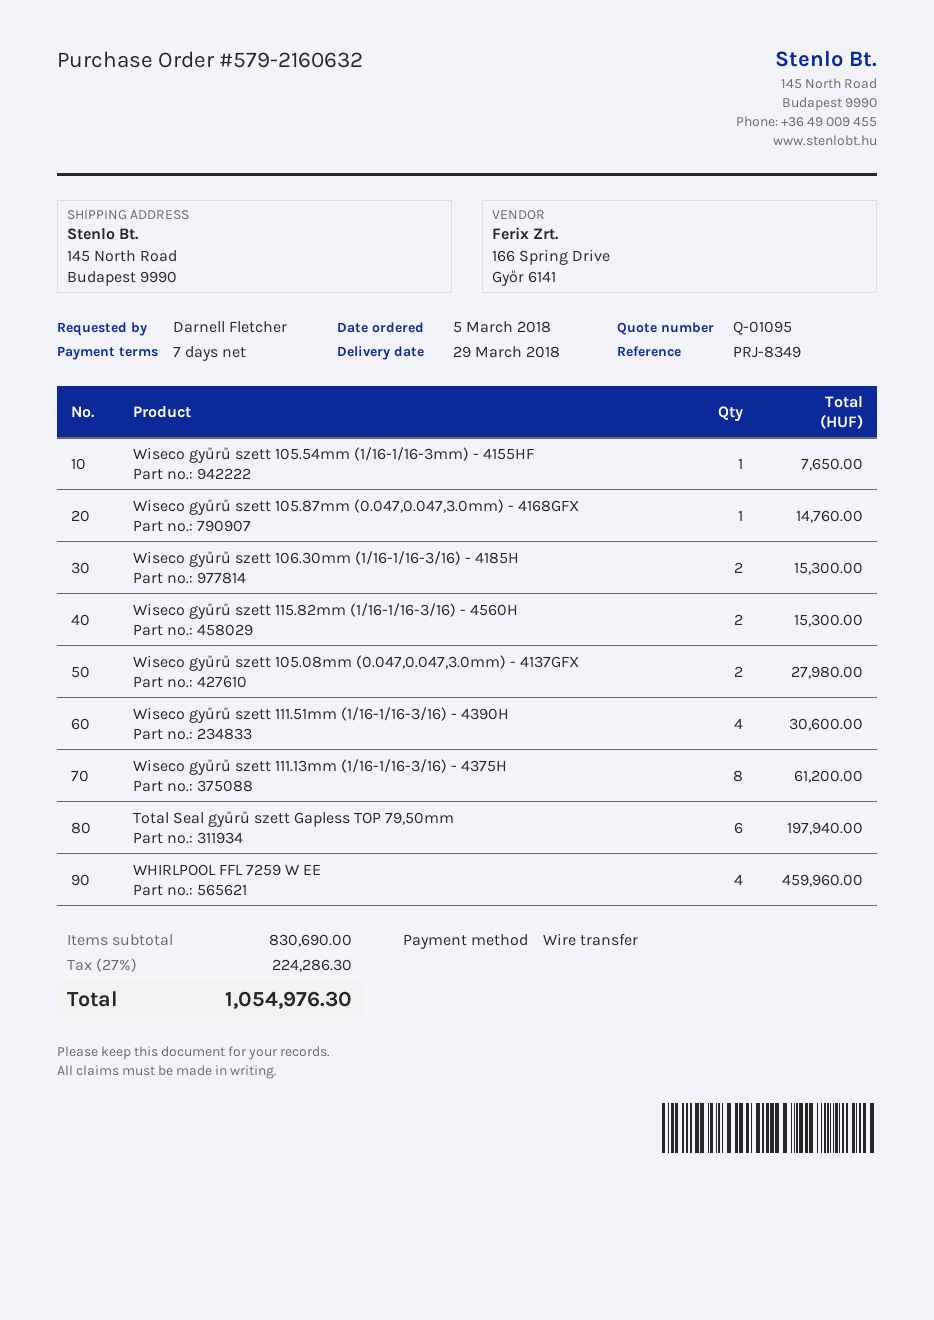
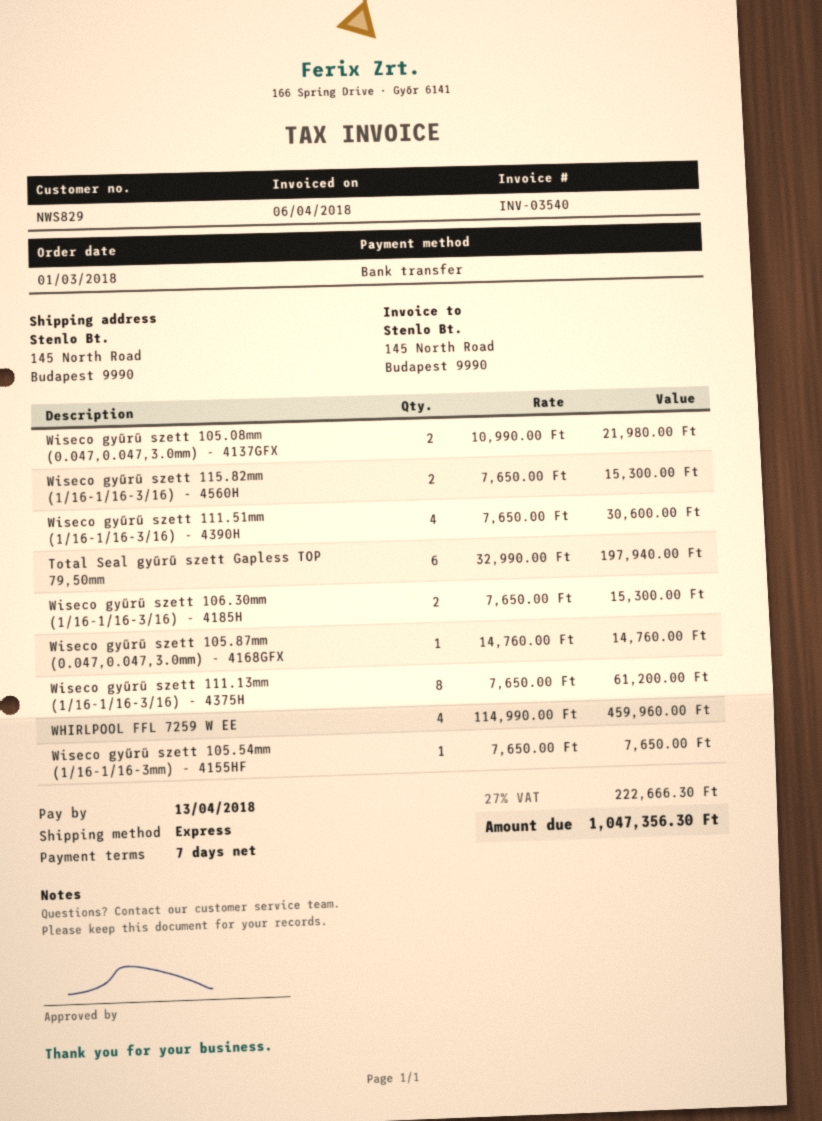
order date: 2018-03-05 -> 2018-03-01
Wiseco gyűrű szett 105.08mm (0.047,0.047,3.0mm) - 4137GFX: 2 for 27980.00 -> 2 for 21980.00
tax: 27% = 224286.30 -> 27% = 222666.30
total: 1054976.30 -> 1047356.30

